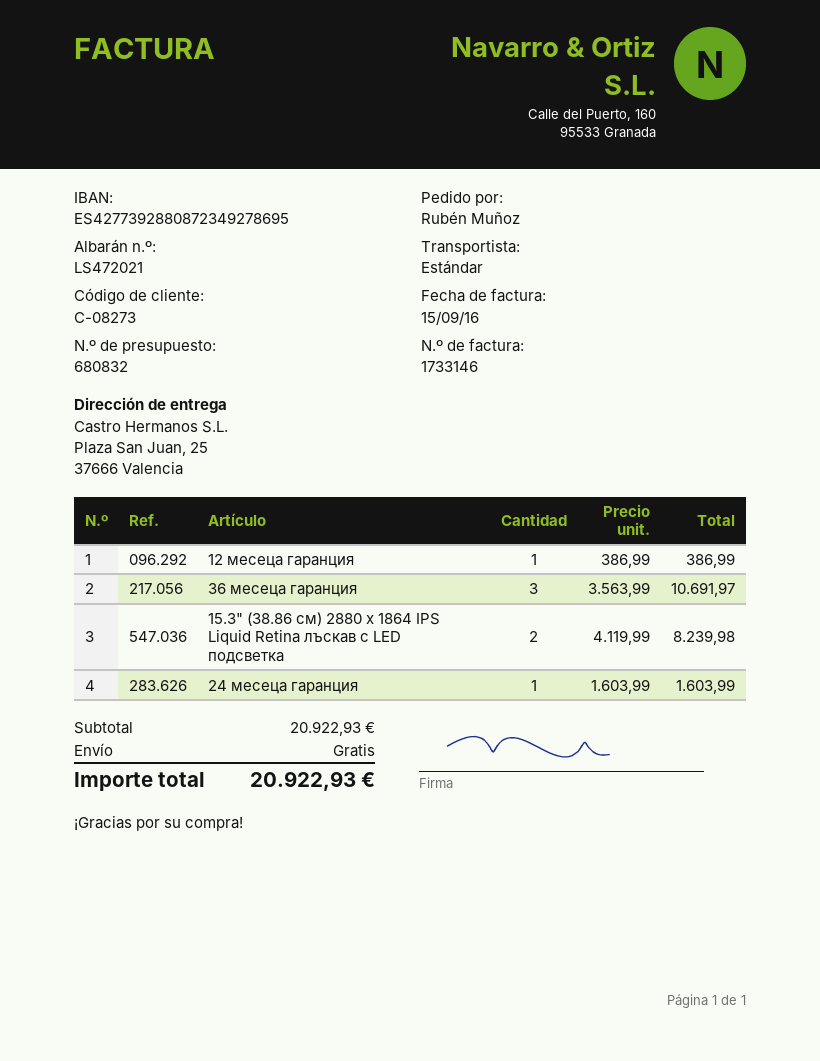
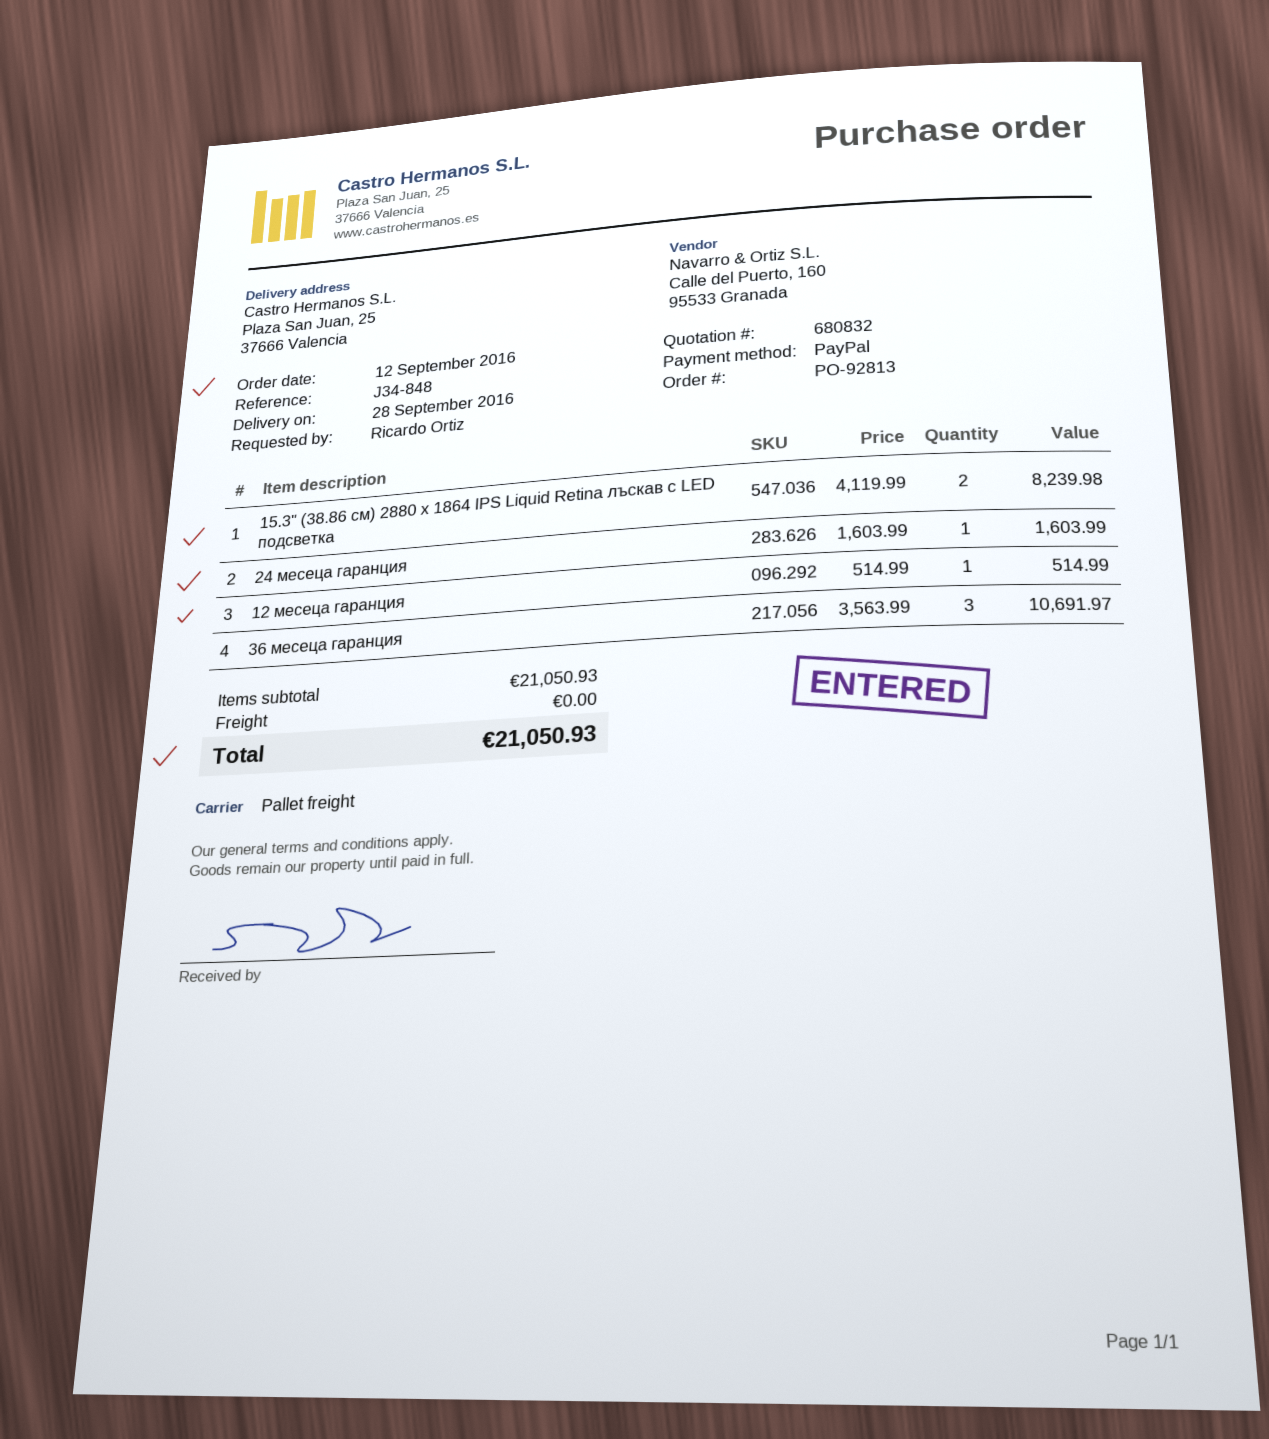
ordered by: Rubén Muñoz -> Ricardo Ortiz
shipping method: standard -> pallet freight
12 месеца гаранция: 1 x 386.99 = 386.99 -> 1 x 514.99 = 514.99
subtotal: 20922.93 -> 21050.93
total: 20922.93 -> 21050.93

